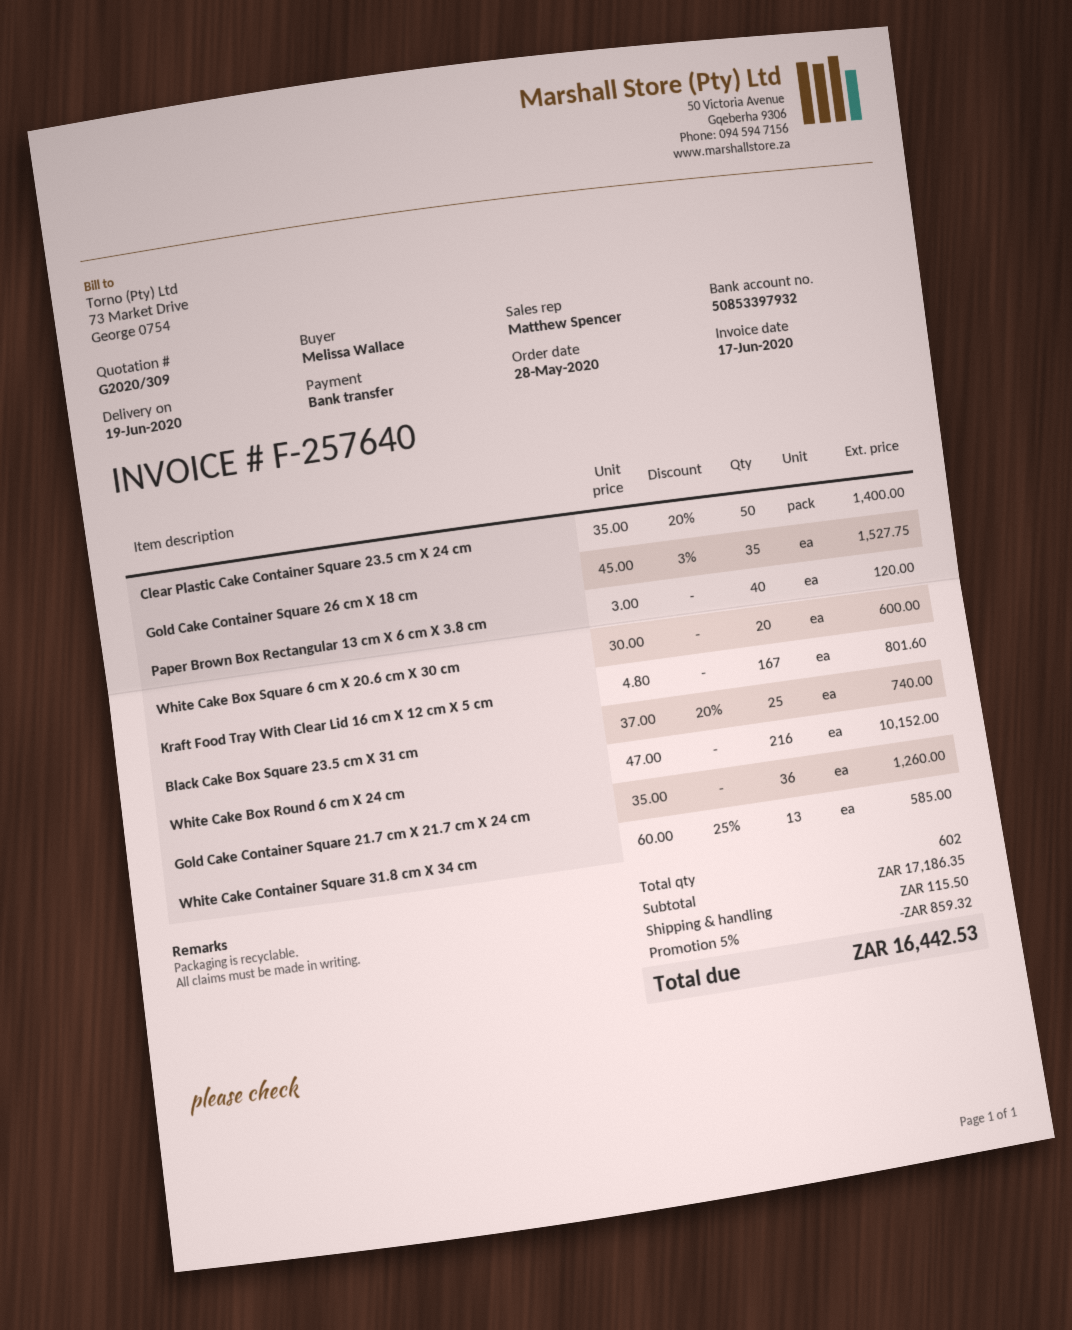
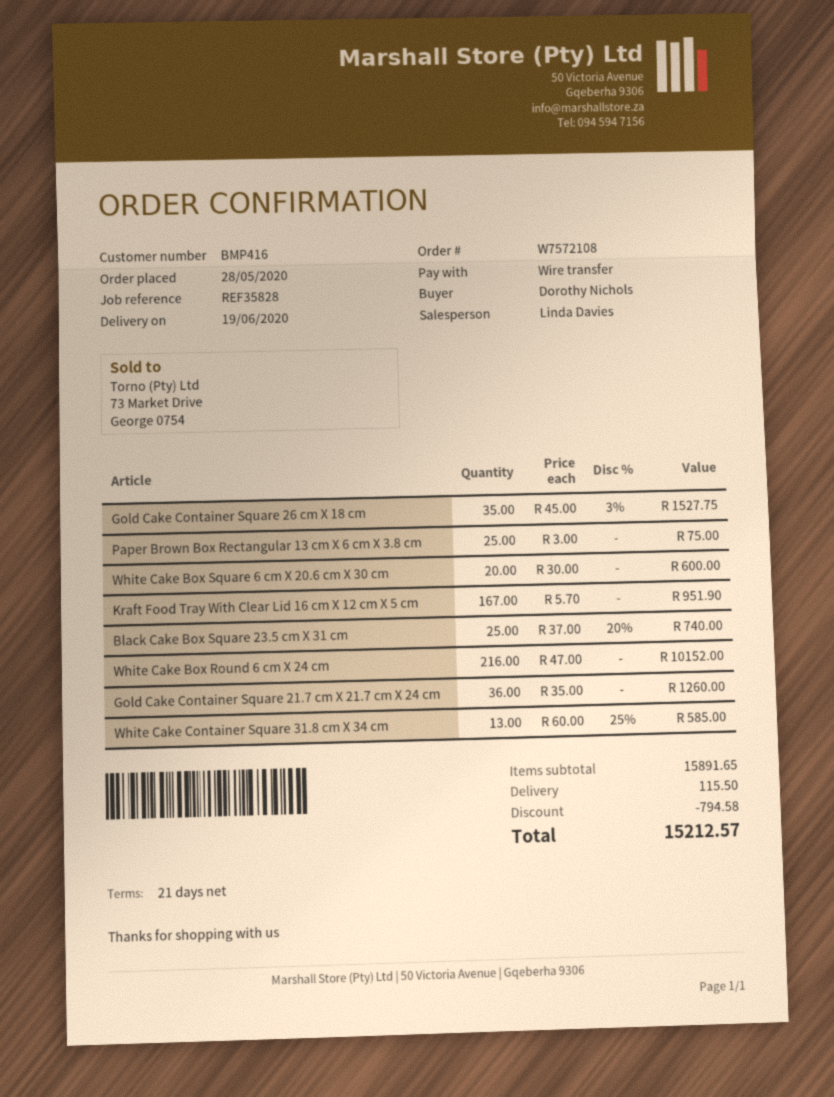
ordered by: Melissa Wallace -> Dorothy Nichols
sales rep: Matthew Spencer -> Linda Davies
Clear Plastic Cake Container Square 23.5 cm X 24 cm: 50 x 35.00 - 20% = 1400.00 -> none
Paper Brown Box Rectangular 13 cm X 6 cm X 3.8 cm: 40 x 3.00 = 120.00 -> 25 x 3.00 = 75.00
Kraft Food Tray With Clear Lid 16 cm X 12 cm X 5 cm: 167 x 4.80 = 801.60 -> 167 x 5.70 = 951.90
subtotal: 17186.35 -> 15891.65
discount: 859.32 -> 794.58
total: 16442.53 -> 15212.57

